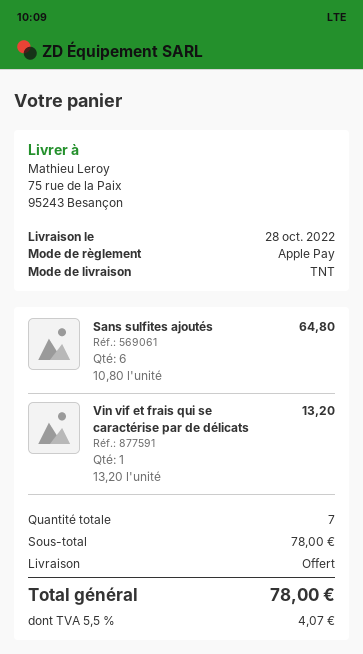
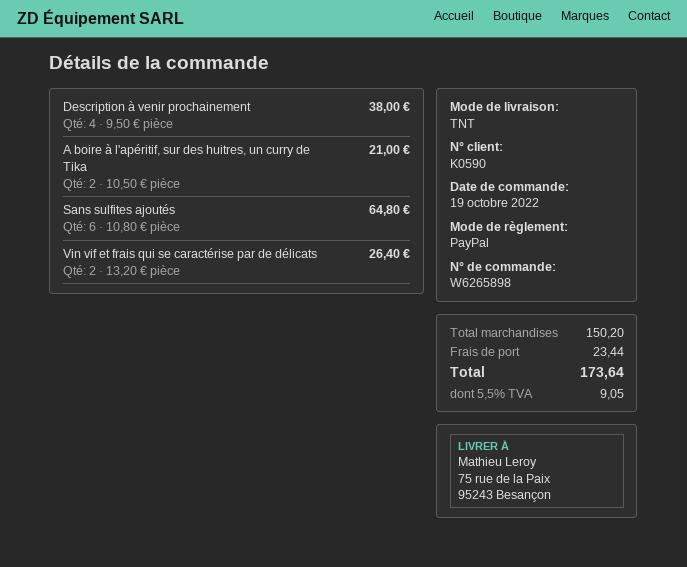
payment method: Apple Pay -> PayPal
Vin vif et frais qui se caractérise par de délicats: 1 x 13.20 = 13.20 -> 2 x 13.20 = 26.40
Description à venir prochainement: none -> 4 x 9.50 = 38.00
A boire à l'apéritif, sur des huitres, un curry de Tika: none -> 2 x 10.50 = 21.00
subtotal: 78.00 -> 150.20
shipping: 0.00 -> 23.44
tax: 5.5% = 4.07 -> 5.5% = 9.05
total: 78.00 -> 173.64

